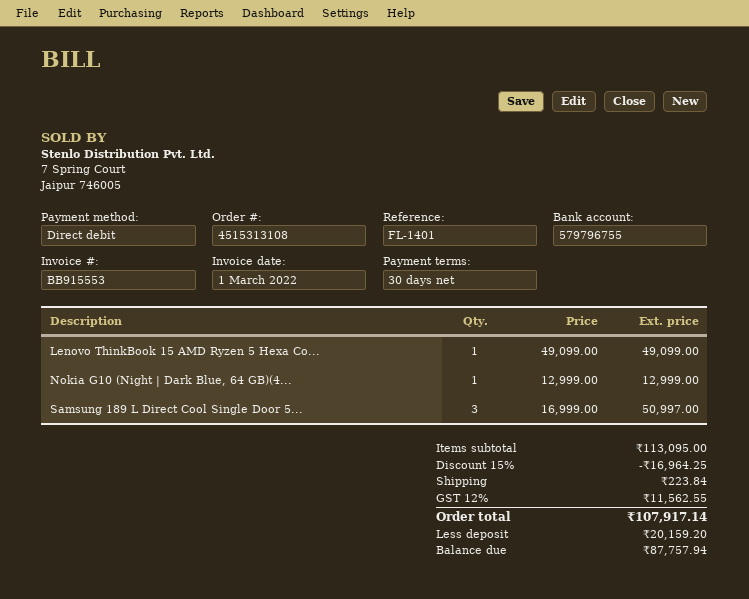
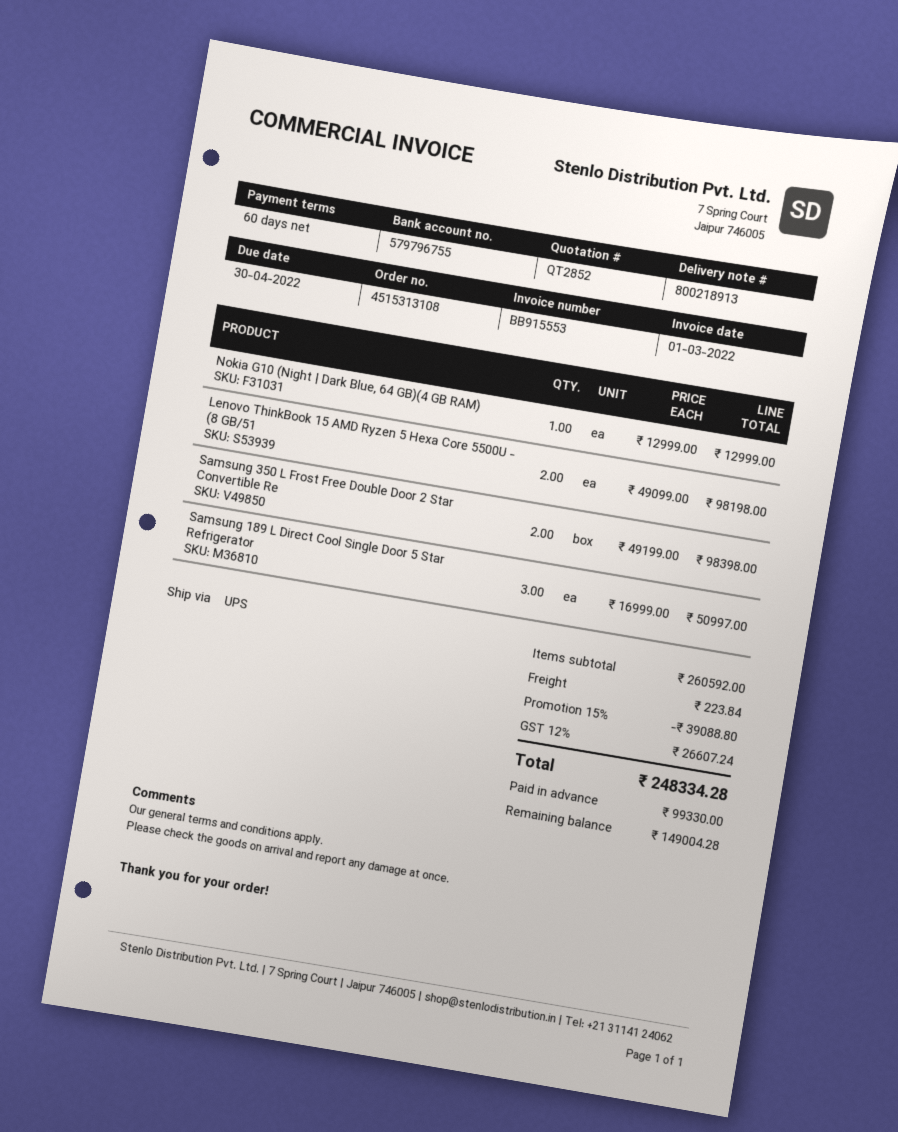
payment terms: 30 days -> 60 days
Lenovo ThinkBook 15 AMD Ryzen 5 Hexa Co...: 1 x 49099.00 = 49099.00 -> 2 x 49099.00 = 98198.00
Samsung 350 L Frost Free Double Door 2 Star Convertible Re: none -> 2 x 49199.00 = 98398.00
subtotal: 113095.00 -> 260592.00
discount: 15% = 16964.25 -> 15% = 39088.80
tax: 12% = 11562.55 -> 12% = 26607.24
total: 107917.14 -> 248334.28
deposit: 20159.20 -> 99330.00
balance: 87757.94 -> 149004.28

